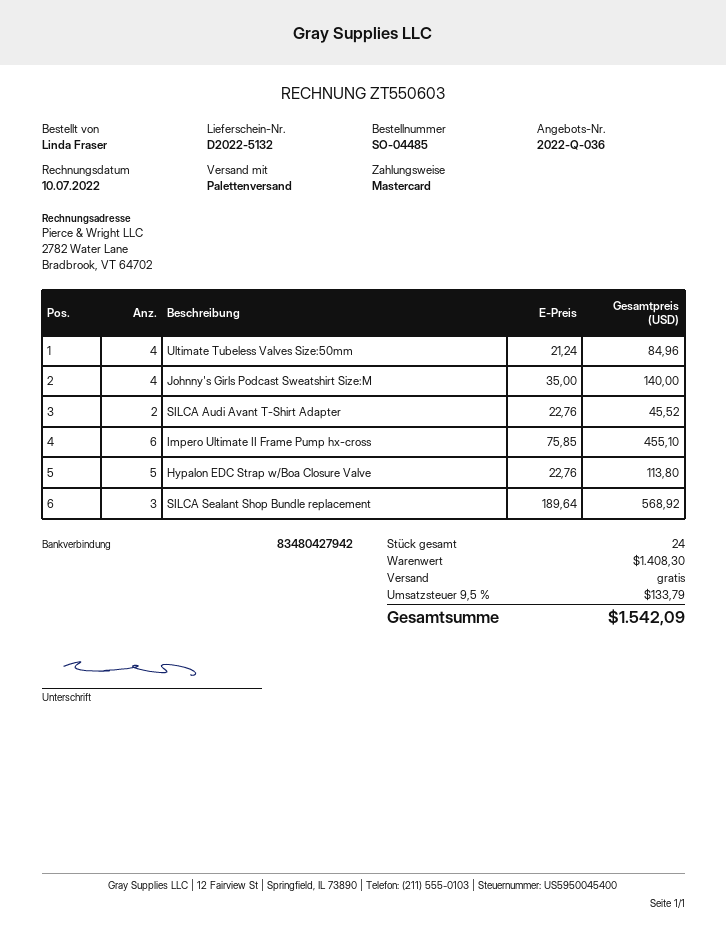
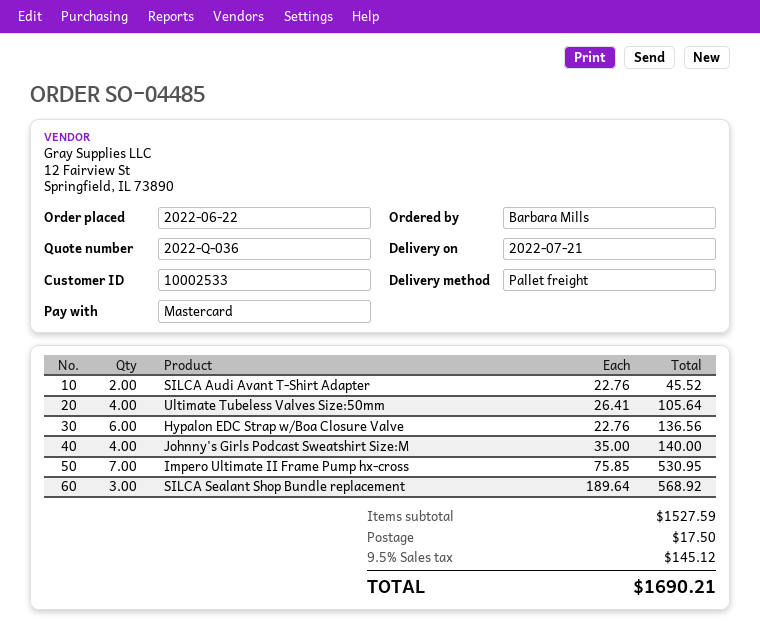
ordered by: Linda Fraser -> Barbara Mills
Ultimate Tubeless Valves Size:50mm: 4 x 21.24 = 84.96 -> 4 x 26.41 = 105.64
Impero Ultimate II Frame Pump hx-cross: 6 x 75.85 = 455.10 -> 7 x 75.85 = 530.95
Hypalon EDC Strap w/Boa Closure Valve: 5 x 22.76 = 113.80 -> 6 x 22.76 = 136.56
subtotal: 1408.30 -> 1527.59
shipping: 0.00 -> 17.50
tax: 9.5% = 133.79 -> 9.5% = 145.12
total: 1542.09 -> 1690.21

